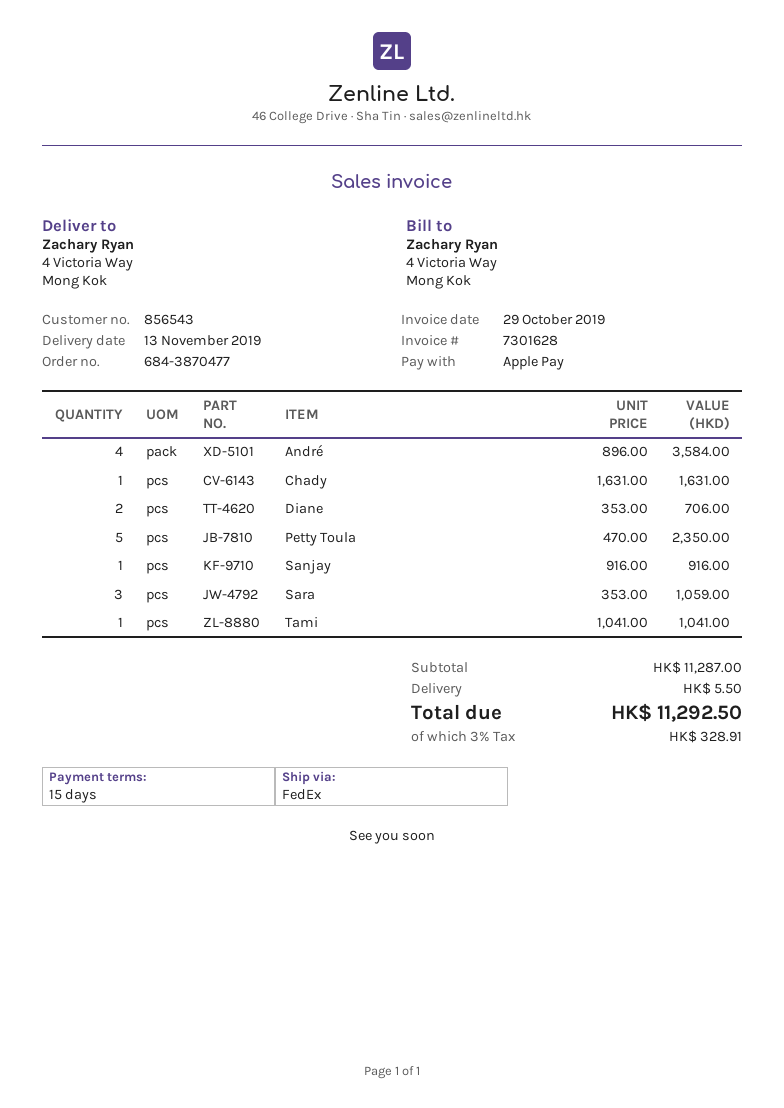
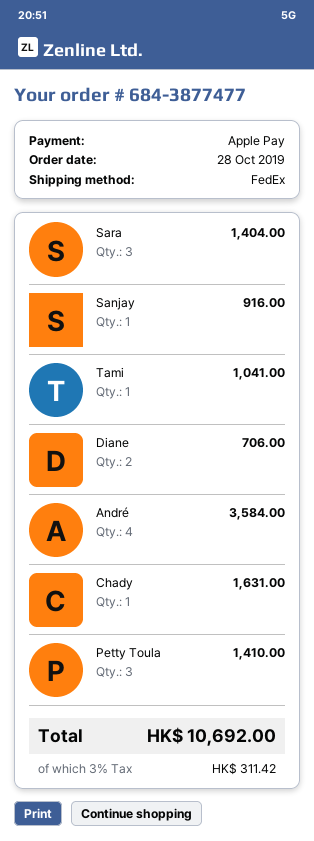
order number: 684-3870477 -> 684-3877477
Petty Toula: 5 for 2350.00 -> 3 for 1410.00
Sara: 3 for 1059.00 -> 3 for 1404.00
shipping: 5.50 -> none
tax: 3% = 328.91 -> 3% = 311.42
total: 11292.50 -> 10692.00

